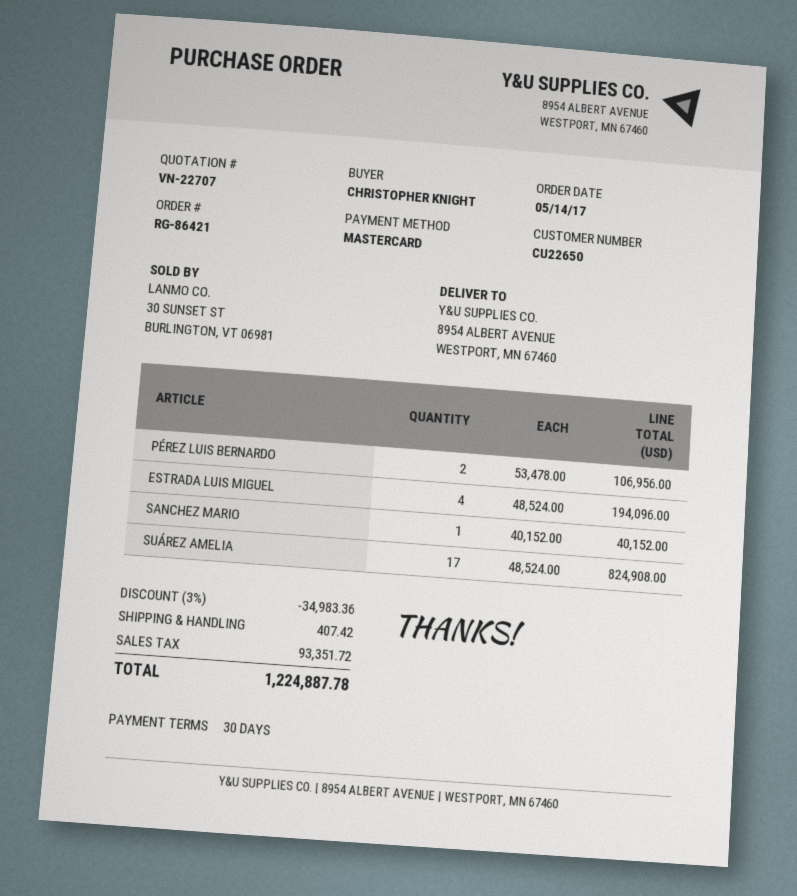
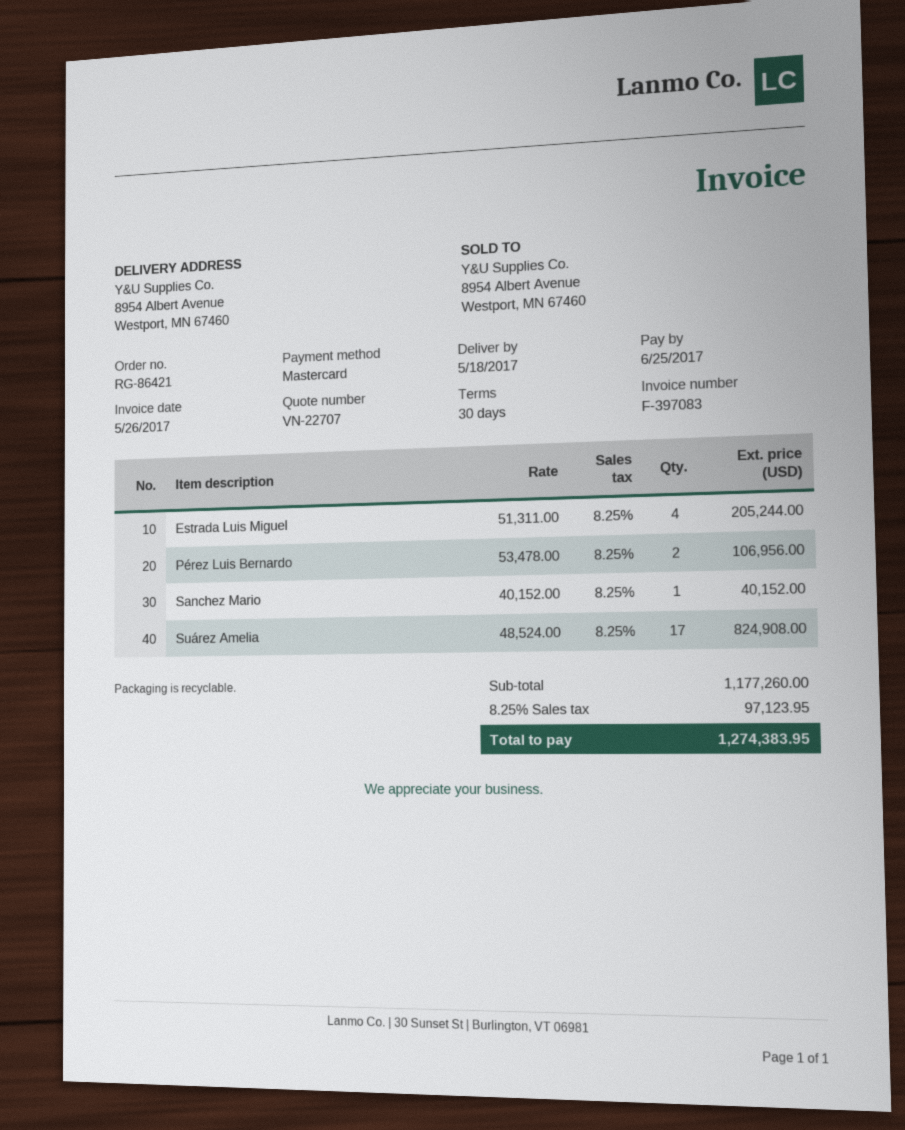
ESTRADA LUIS MIGUEL: 4 x 48524.00 = 194096.00 -> 4 x 51311.00 = 205244.00
discount: 3% = 34983.36 -> none
shipping: 407.42 -> none
tax: 93351.72 -> 97123.95
total: 1224887.78 -> 1274383.95

